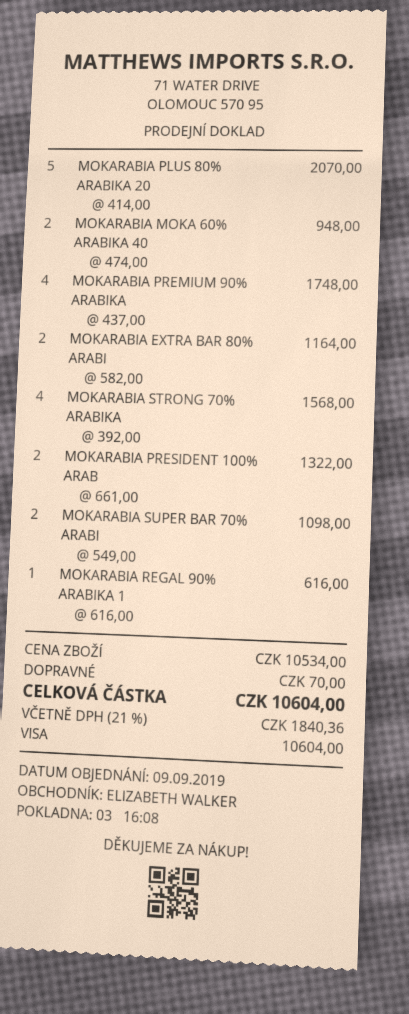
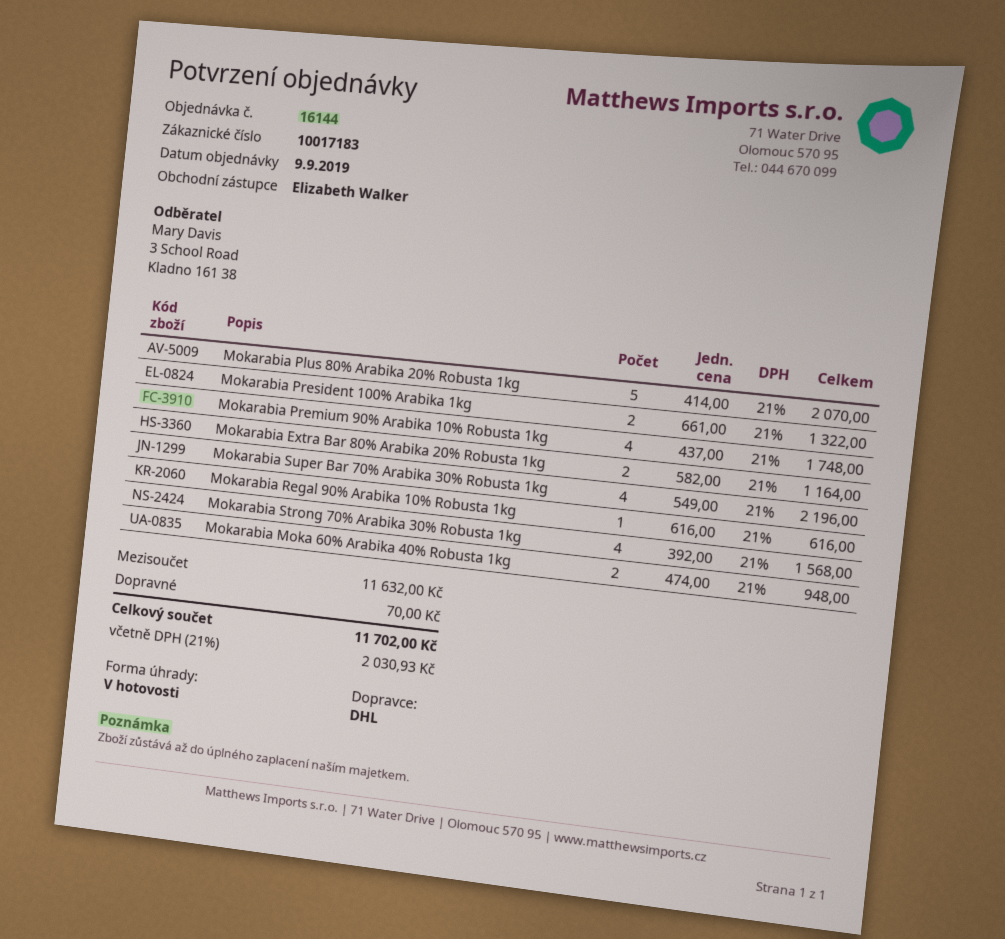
payment method: Visa -> cash
MOKARABIA SUPER BAR 70% ARABI: 2 x 549.00 = 1098.00 -> 4 x 549.00 = 2196.00
subtotal: 10534.00 -> 11632.00
tax: 21% = 1840.36 -> 21% = 2030.93
total: 10604.00 -> 11702.00

